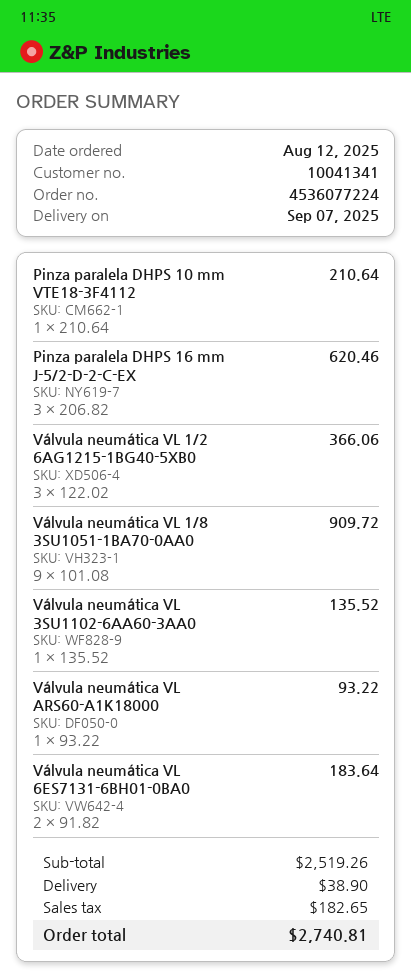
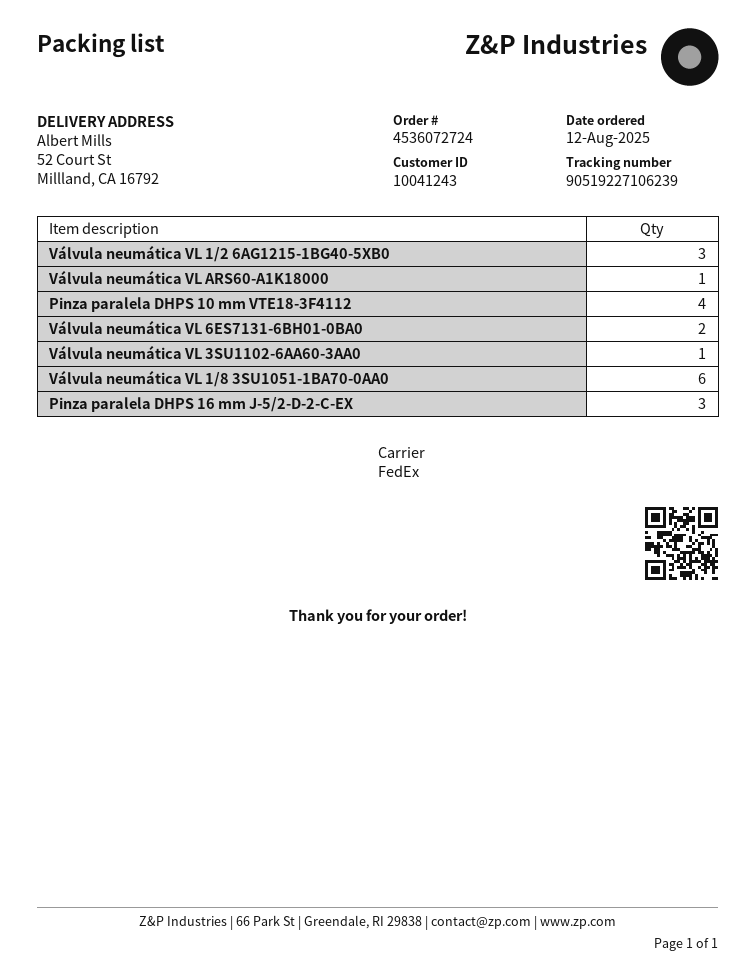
order number: 4536077224 -> 4536072724
customer number: 10041341 -> 10041243
Pinza paralela DHPS 10 mm VTE18-3F4112: 1 -> 4
Válvula neumática VL 1/8 3SU1051-1BA70-0AA0: 9 -> 6

